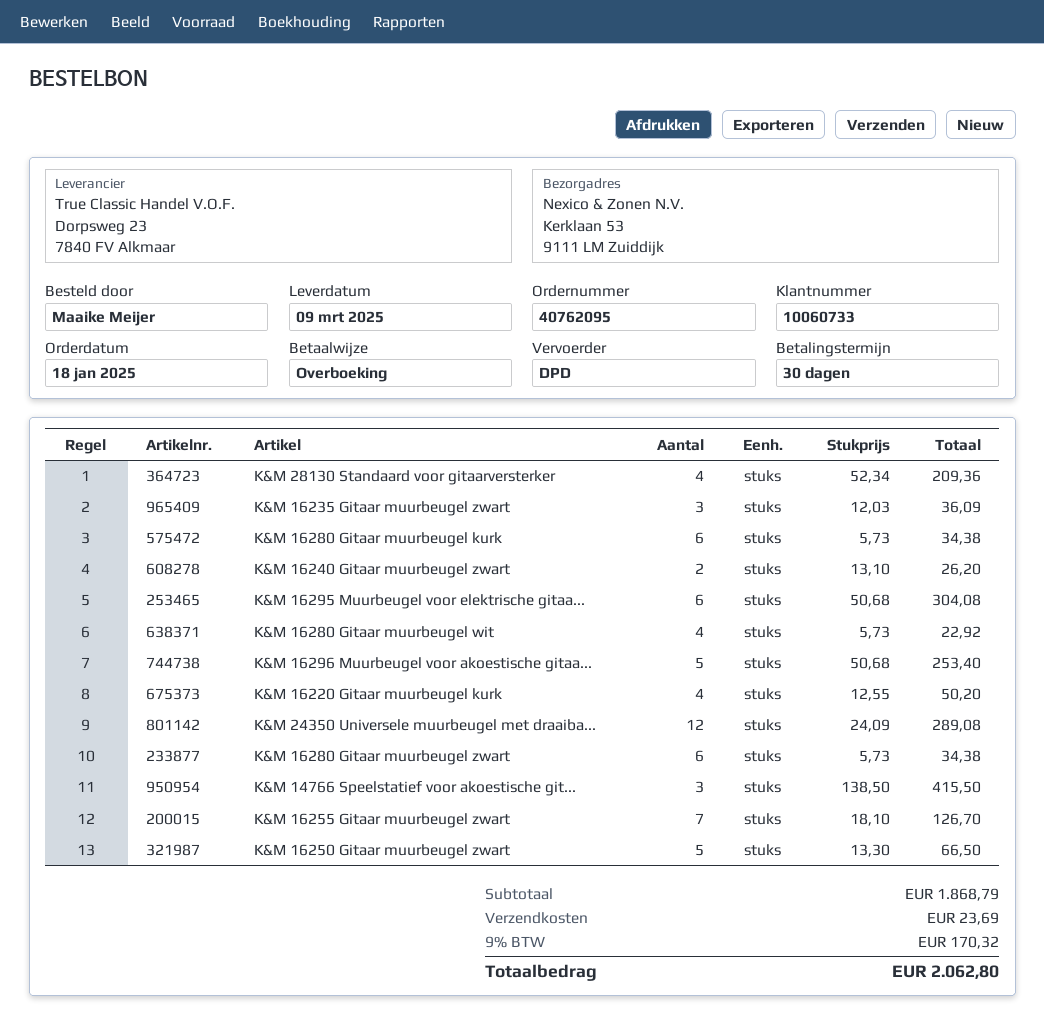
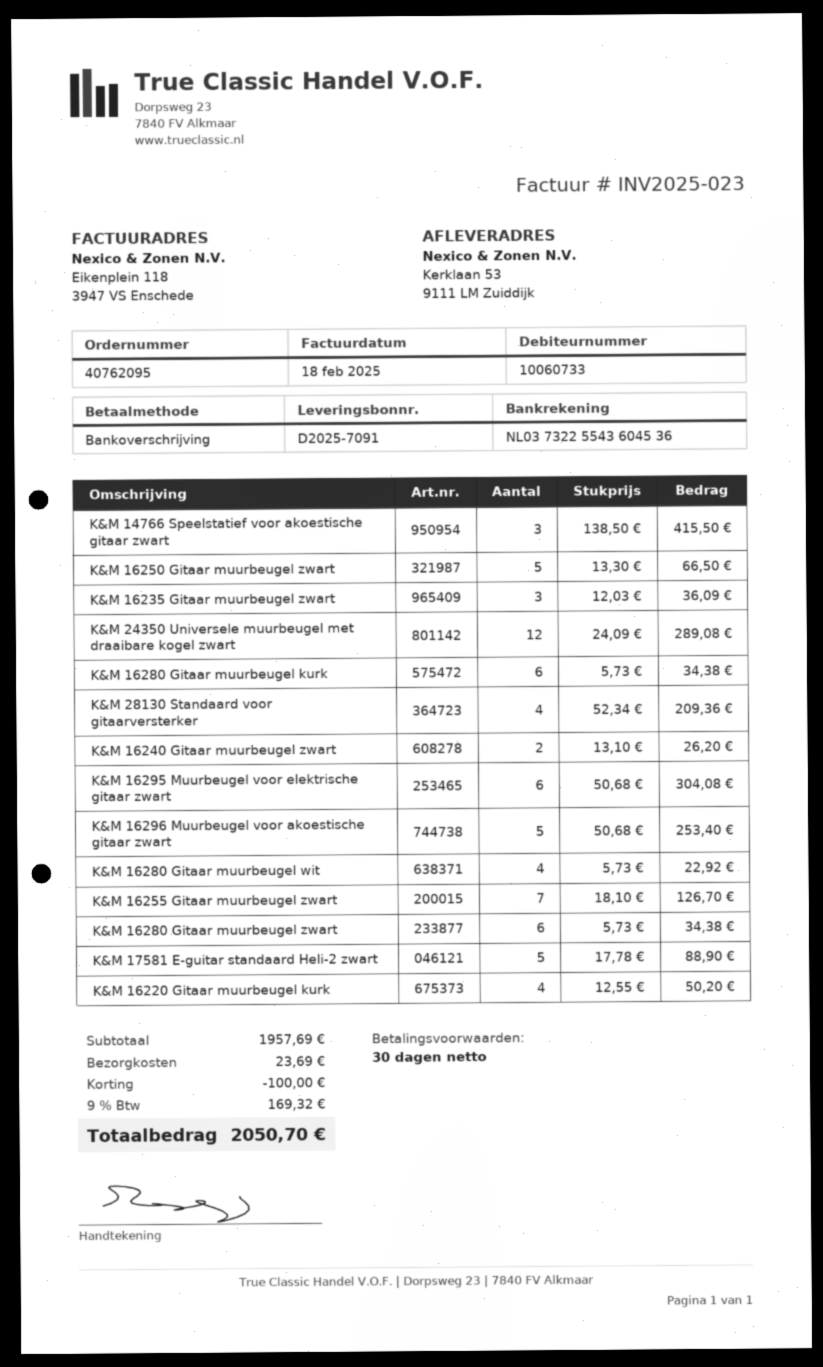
K&M 17581 E-guitar standaard Heli-2 zwart: none -> 5 x 17.78 = 88.90
subtotal: 1868.79 -> 1957.69
discount: none -> 100.00
tax: 9% = 170.32 -> 9% = 169.32
total: 2062.80 -> 2050.70

